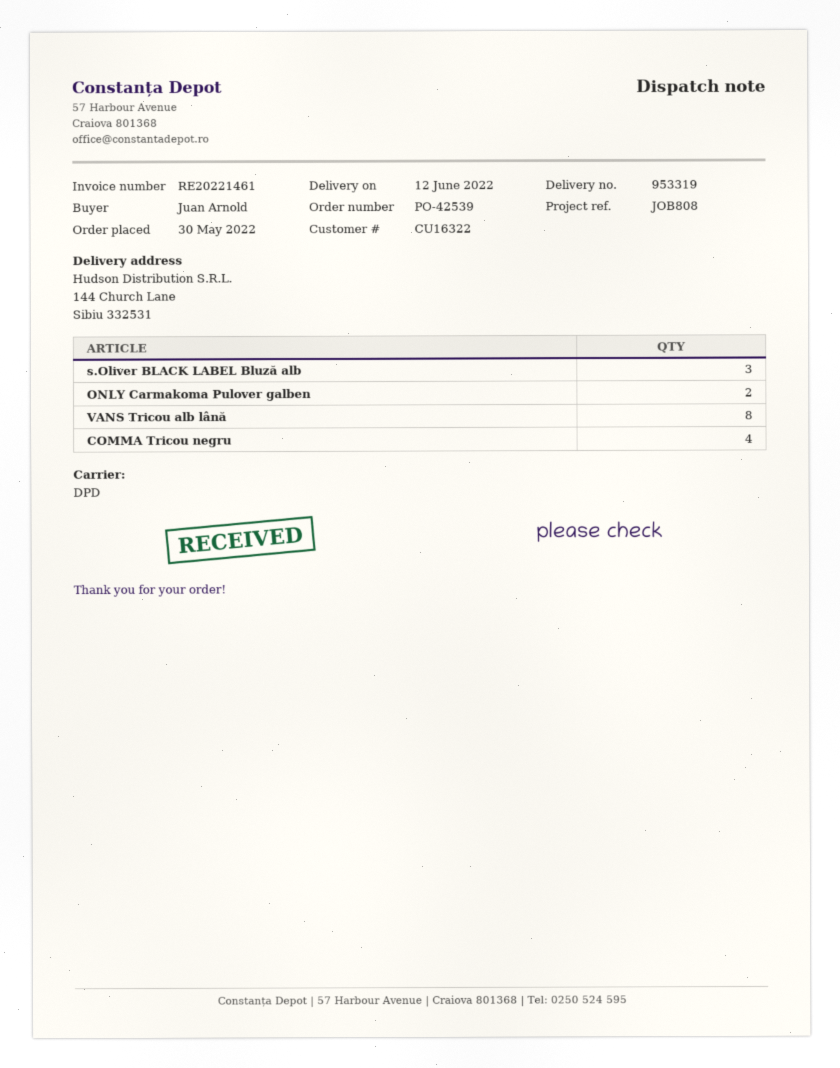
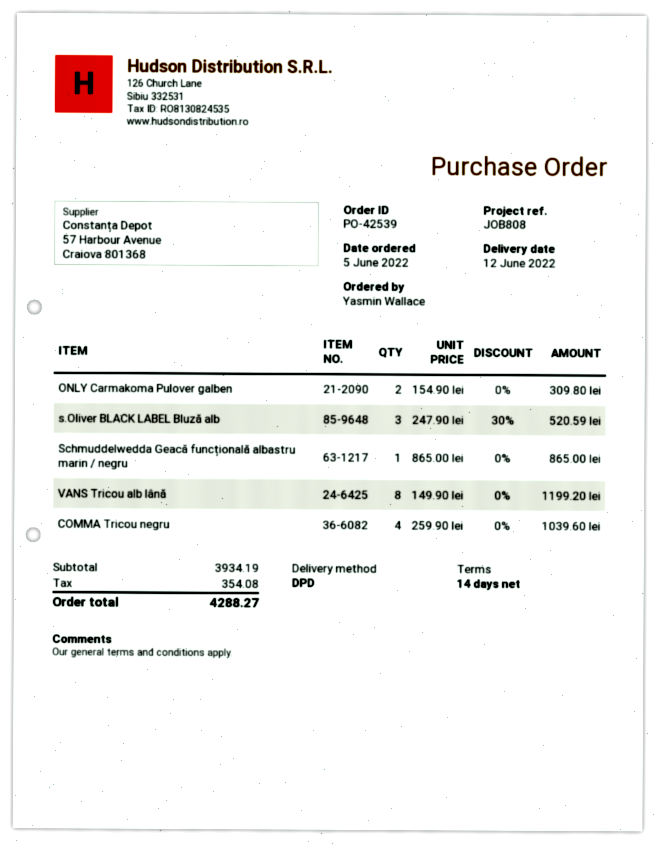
order date: 2022-05-30 -> 2022-06-05
ordered by: Juan Arnold -> Yasmin Wallace
Schmuddelwedda Geacă funcțională albastru marin / negru: none -> 1

